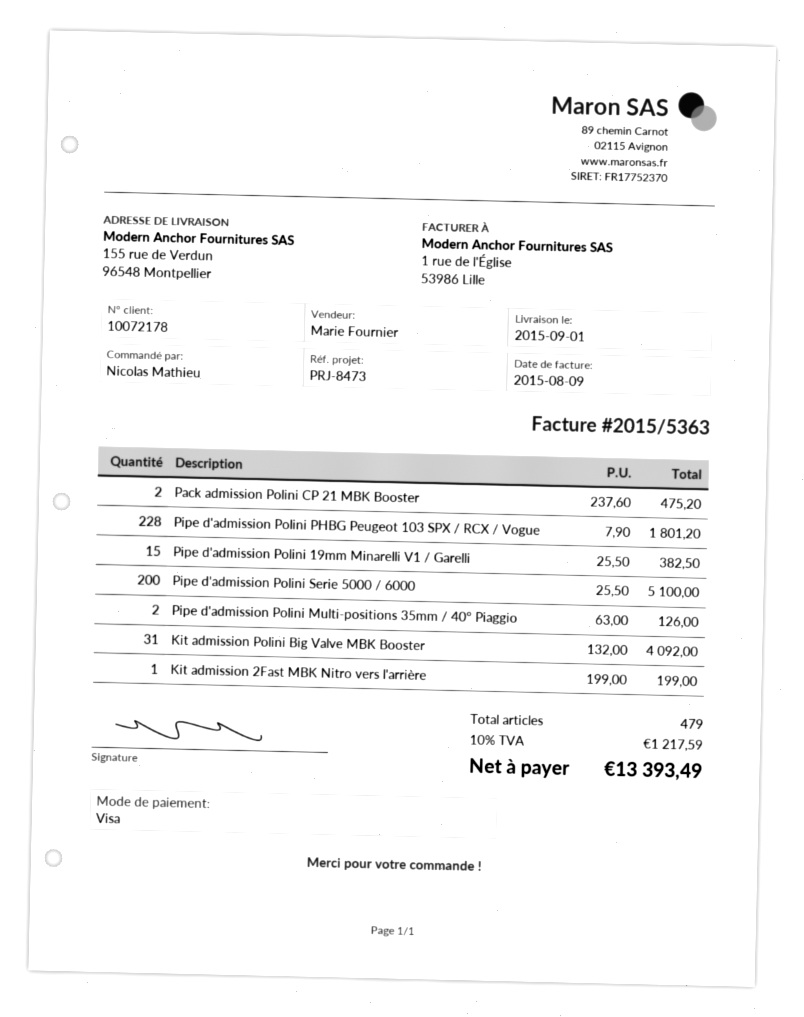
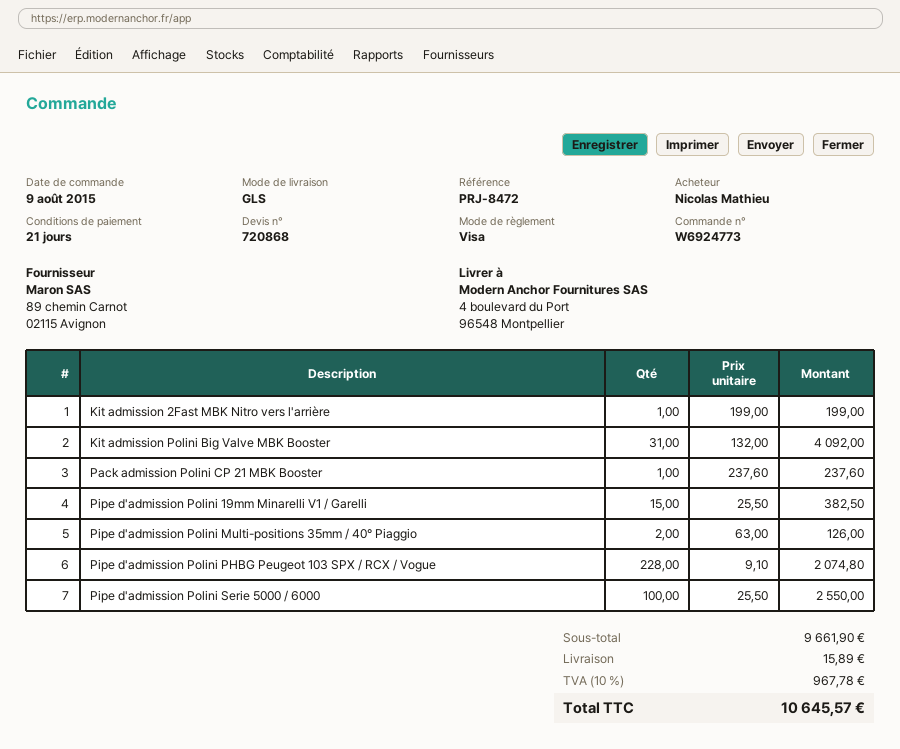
reference: PRJ-8473 -> PRJ-8472
ship to: 155 rue de Verdun, 96548 Montpellier -> 4 boulevard du Port, 96548 Montpellier
Pack admission Polini CP 21 MBK Booster: 2 x 237.60 = 475.20 -> 1 x 237.60 = 237.60
Pipe d'admission Polini PHBG Peugeot 103 SPX / RCX / Vogue: 228 x 7.90 = 1801.20 -> 228 x 9.10 = 2074.80
Pipe d'admission Polini Serie 5000 / 6000: 200 x 25.50 = 5100.00 -> 100 x 25.50 = 2550.00
shipping: none -> 15.89
tax: 10% = 1217.59 -> 10% = 967.78
total: 13393.49 -> 10645.57

